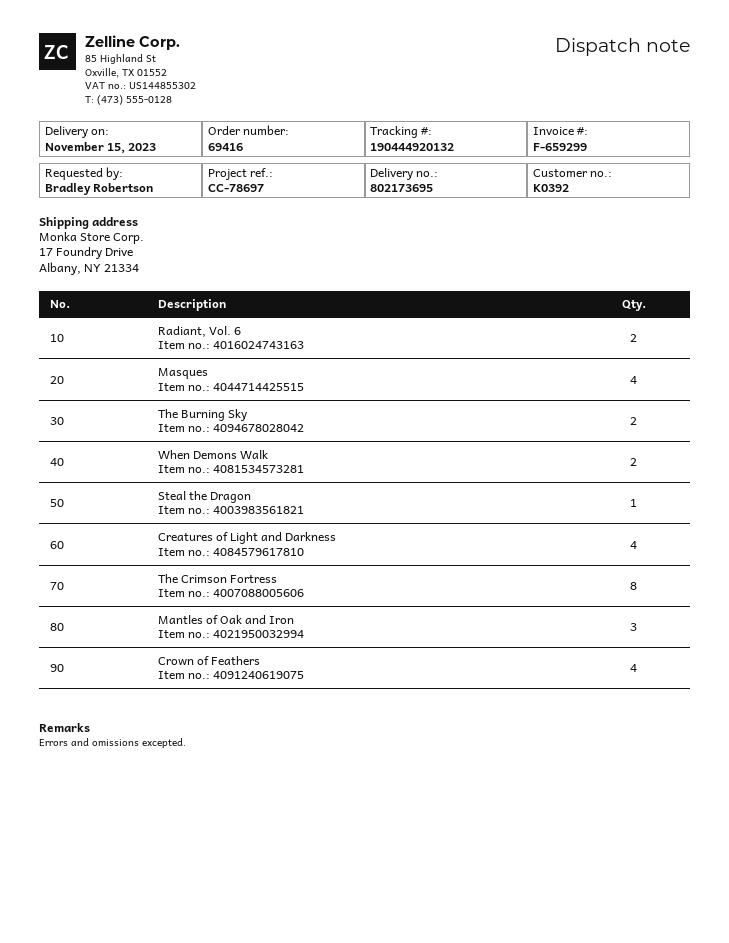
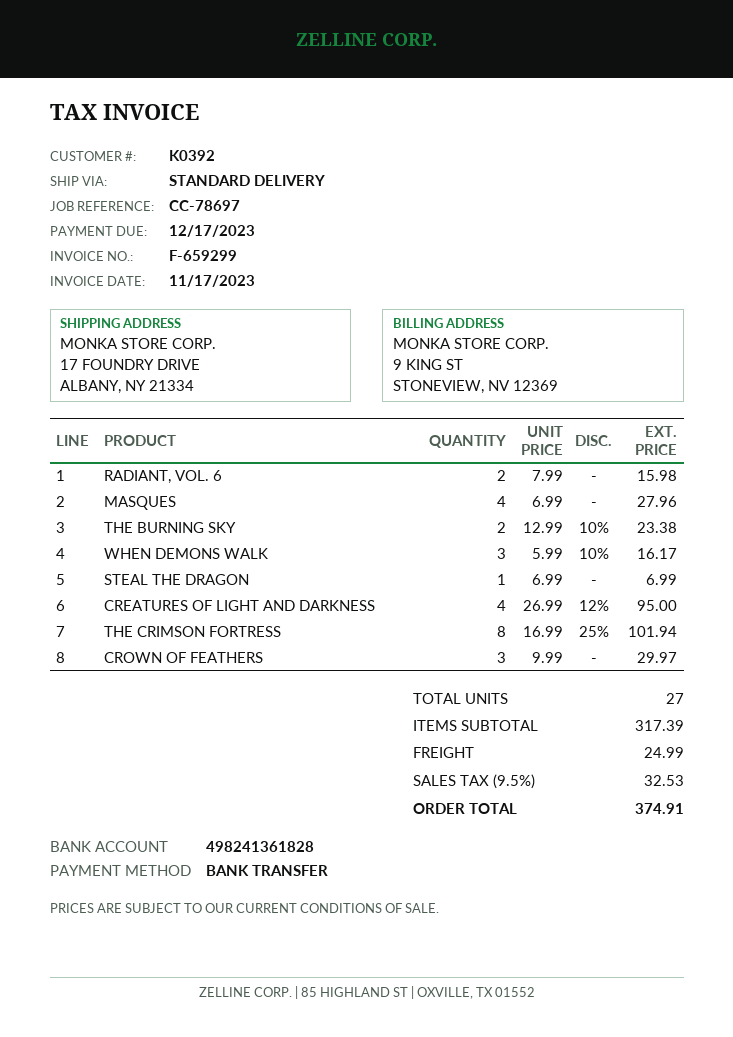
When Demons Walk: 2 -> 3
Mantles of Oak and Iron: 3 -> none
Crown of Feathers: 4 -> 3

